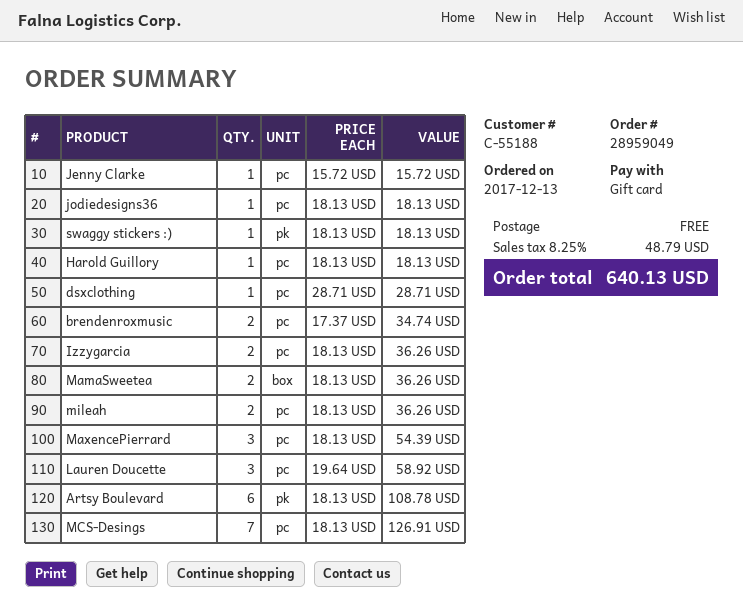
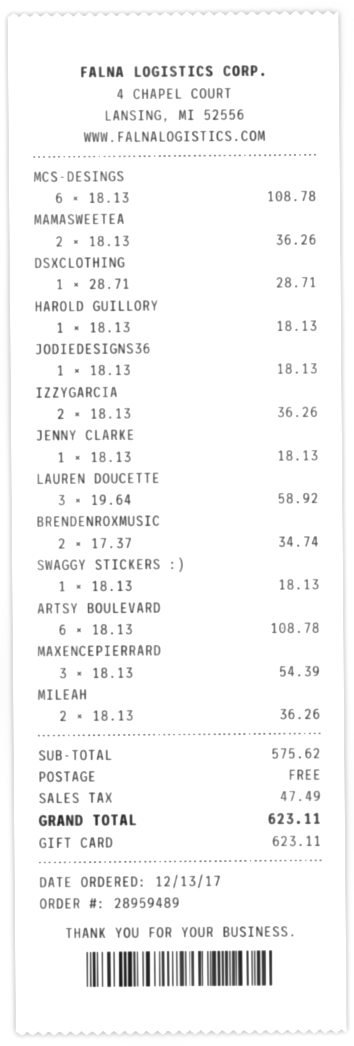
order number: 28959049 -> 28959489
Jenny Clarke: 1 x 15.72 = 15.72 -> 1 x 18.13 = 18.13
MCS-Desings: 7 x 18.13 = 126.91 -> 6 x 18.13 = 108.78
tax: 48.79 -> 47.49
total: 640.13 -> 623.11

